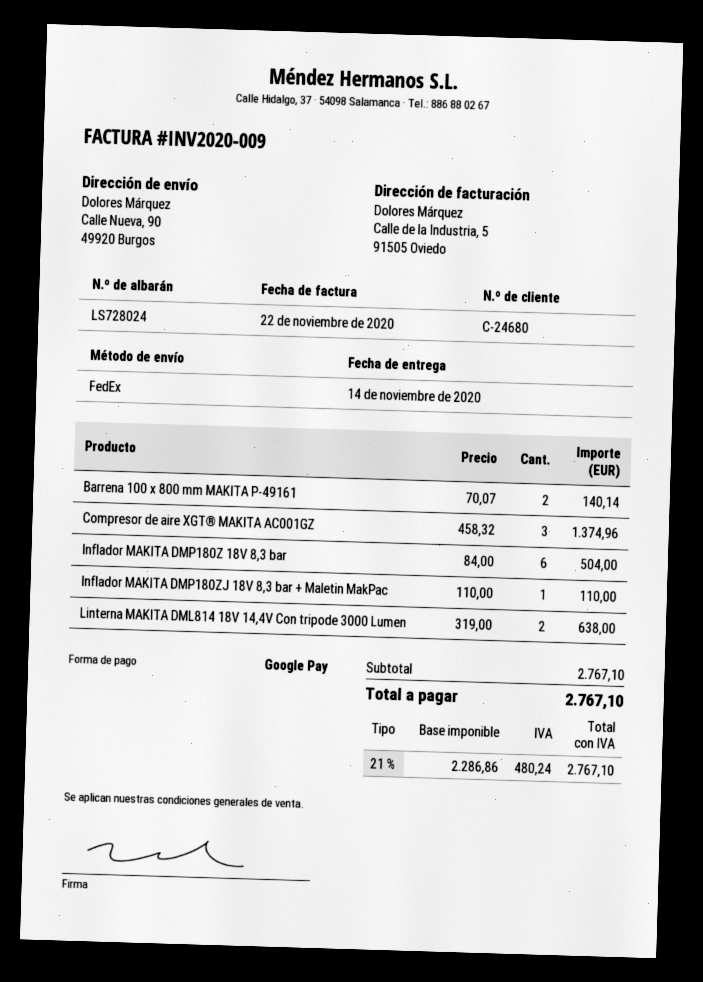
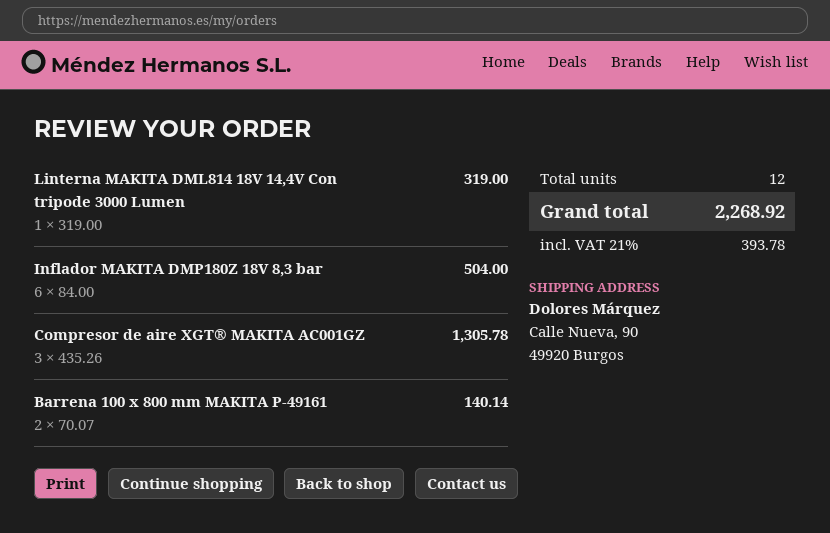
Compresor de aire XGT® MAKITA AC001GZ: 3 x 458.32 = 1374.96 -> 3 x 435.26 = 1305.78
Inflador MAKITA DMP180ZJ 18V 8,3 bar + Maletin MakPac: 1 x 110.00 = 110.00 -> none
Linterna MAKITA DML814 18V 14,4V Con tripode 3000 Lumen: 2 x 319.00 = 638.00 -> 1 x 319.00 = 319.00
tax: 21% = 480.24 -> 21% = 393.78
total: 2767.10 -> 2268.92

